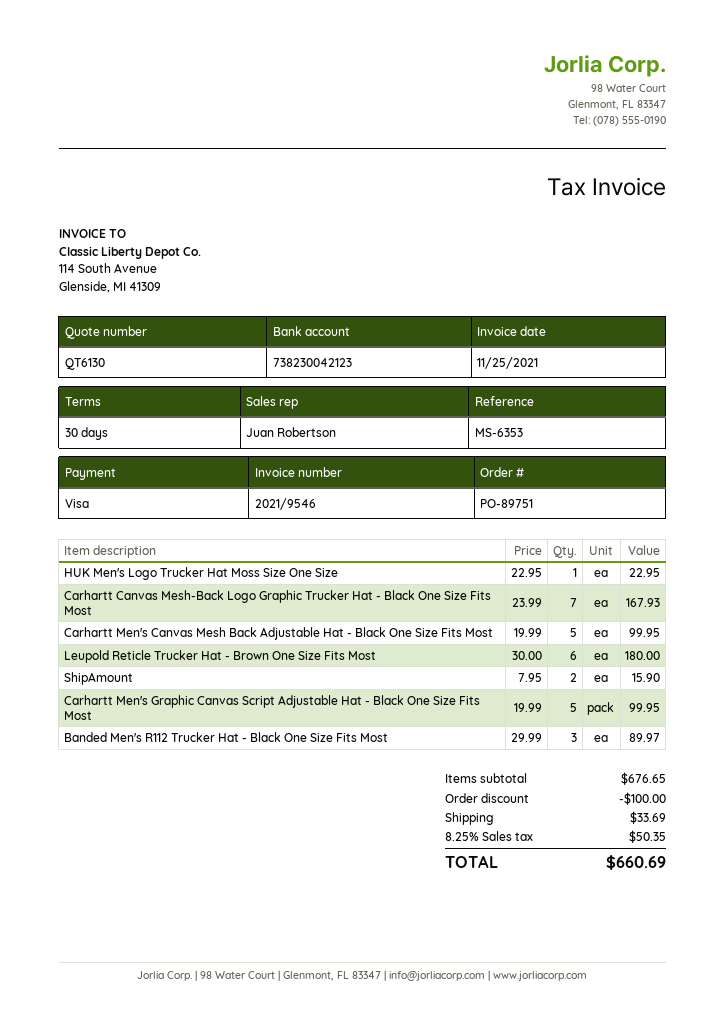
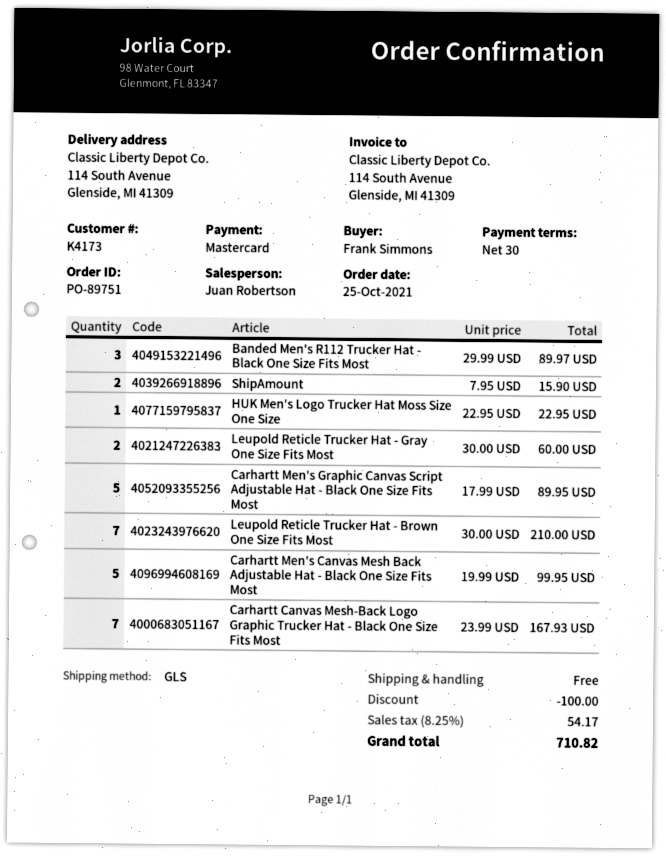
payment method: Visa -> Mastercard
Leupold Reticle Trucker Hat - Brown One Size Fits Most: 6 x 30.00 = 180.00 -> 7 x 30.00 = 210.00
Carhartt Men's Graphic Canvas Script Adjustable Hat - Black One Size Fits Most: 5 x 19.99 = 99.95 -> 5 x 17.99 = 89.95
Leupold Reticle Trucker Hat - Gray One Size Fits Most: none -> 2 x 30.00 = 60.00
shipping: 33.69 -> 0.00
tax: 8.25% = 50.35 -> 8.25% = 54.17
total: 660.69 -> 710.82

